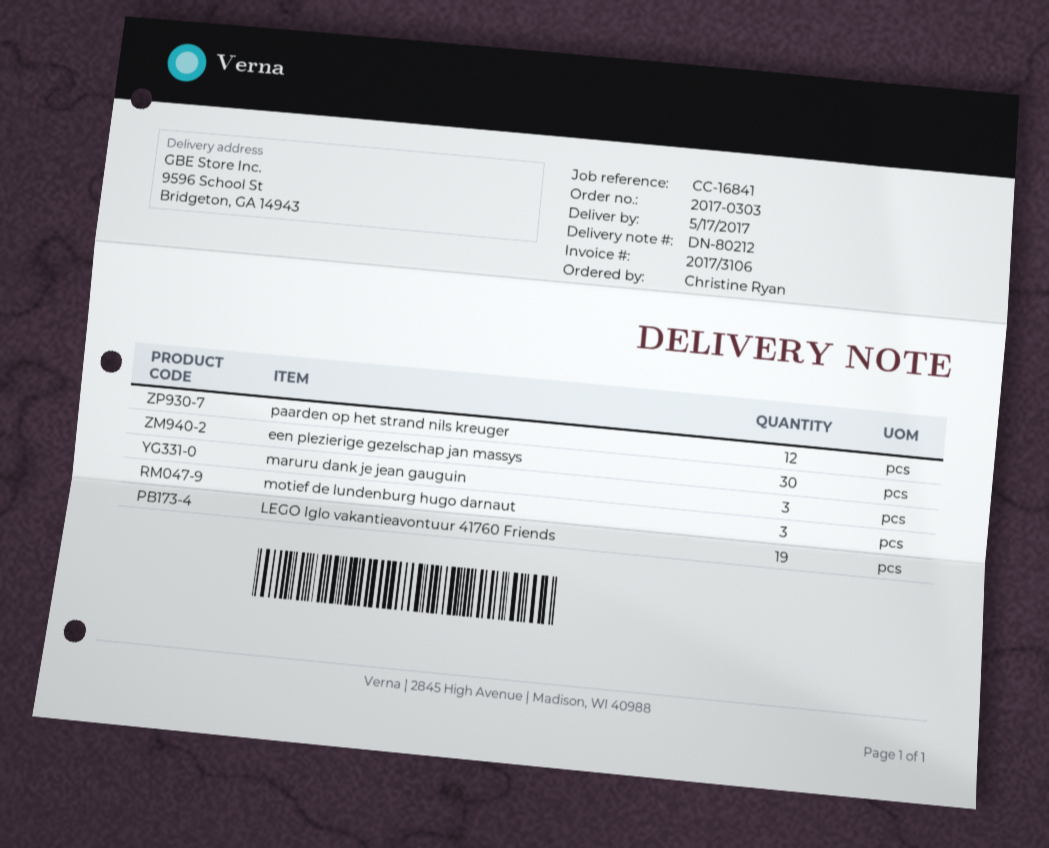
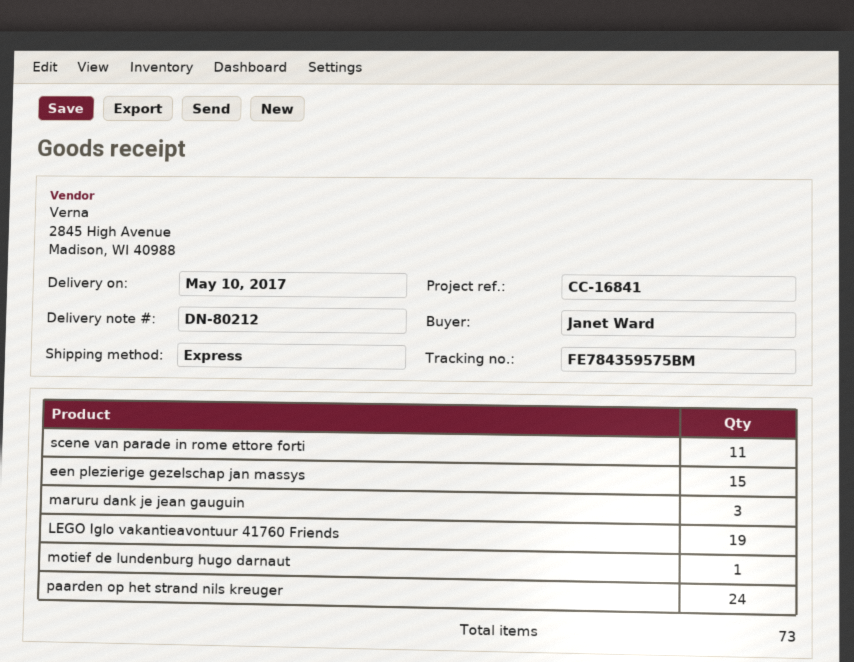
delivery date: 2017-05-17 -> 2017-05-10
ordered by: Christine Ryan -> Janet Ward
paarden op het strand nils kreuger: 12 -> 24
een plezierige gezelschap jan massys: 30 -> 15
motief de lundenburg hugo darnaut: 3 -> 1
scene van parade in rome ettore forti: none -> 11

